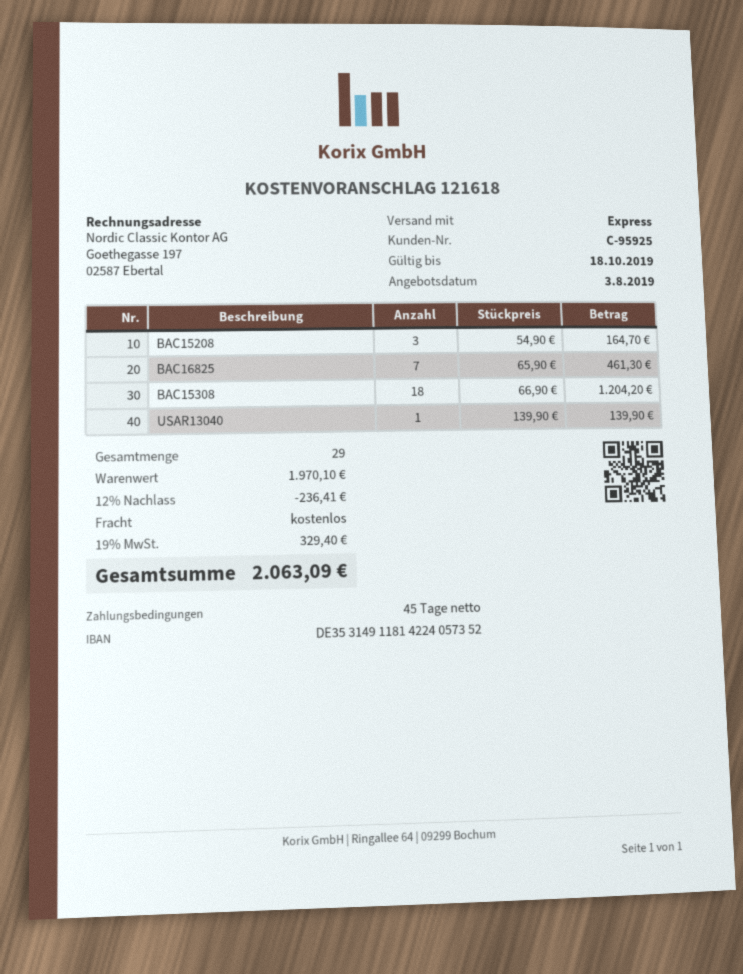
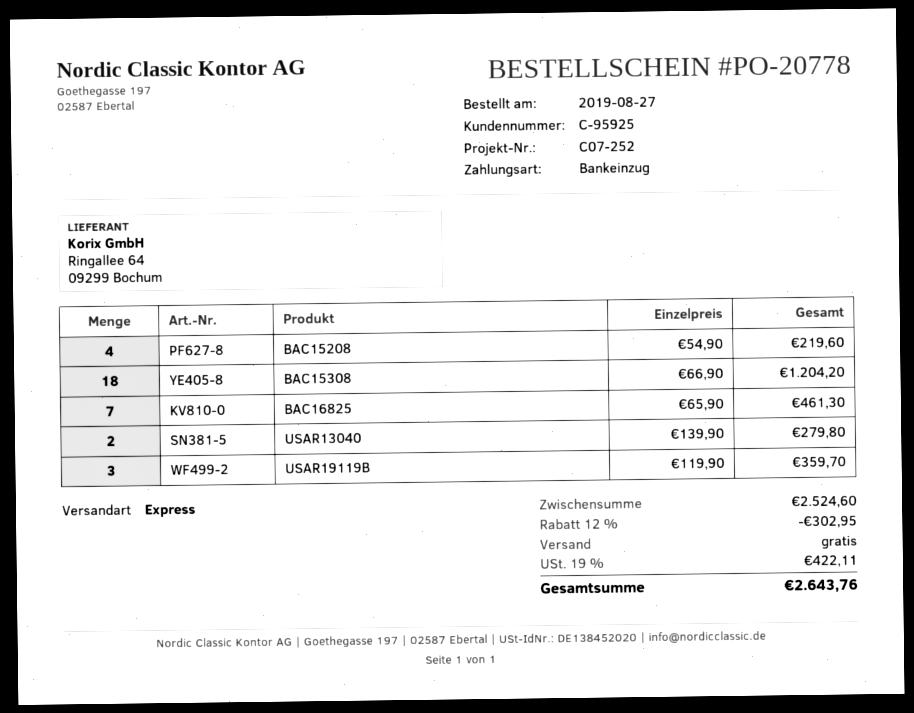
BAC15208: 3 x 54.90 = 164.70 -> 4 x 54.90 = 219.60
USAR13040: 1 x 139.90 = 139.90 -> 2 x 139.90 = 279.80
USAR19119B: none -> 3 x 119.90 = 359.70
subtotal: 1970.10 -> 2524.60
discount: 12% = 236.41 -> 12% = 302.95
tax: 19% = 329.40 -> 19% = 422.11
total: 2063.09 -> 2643.76

